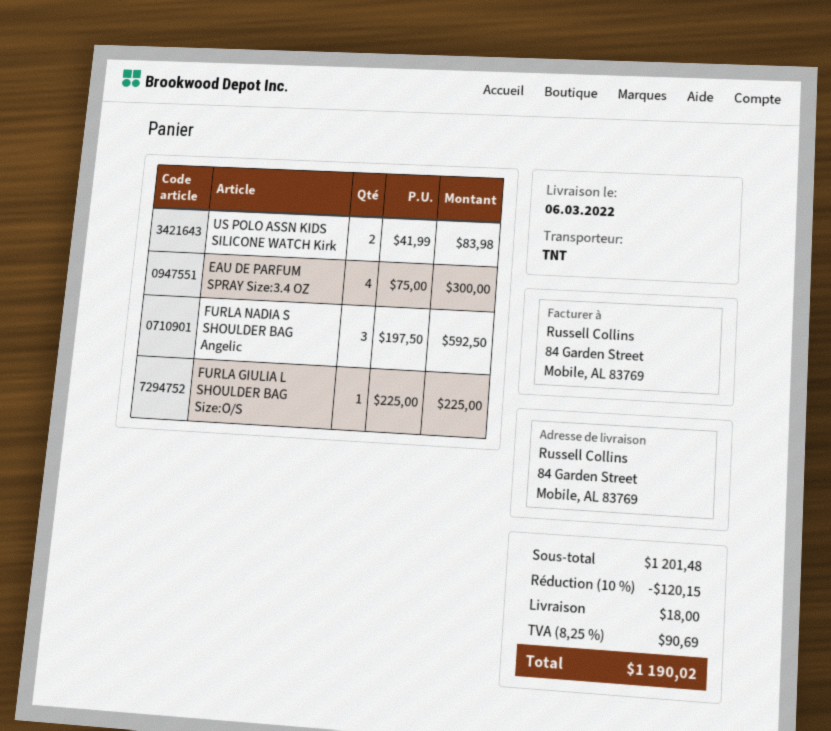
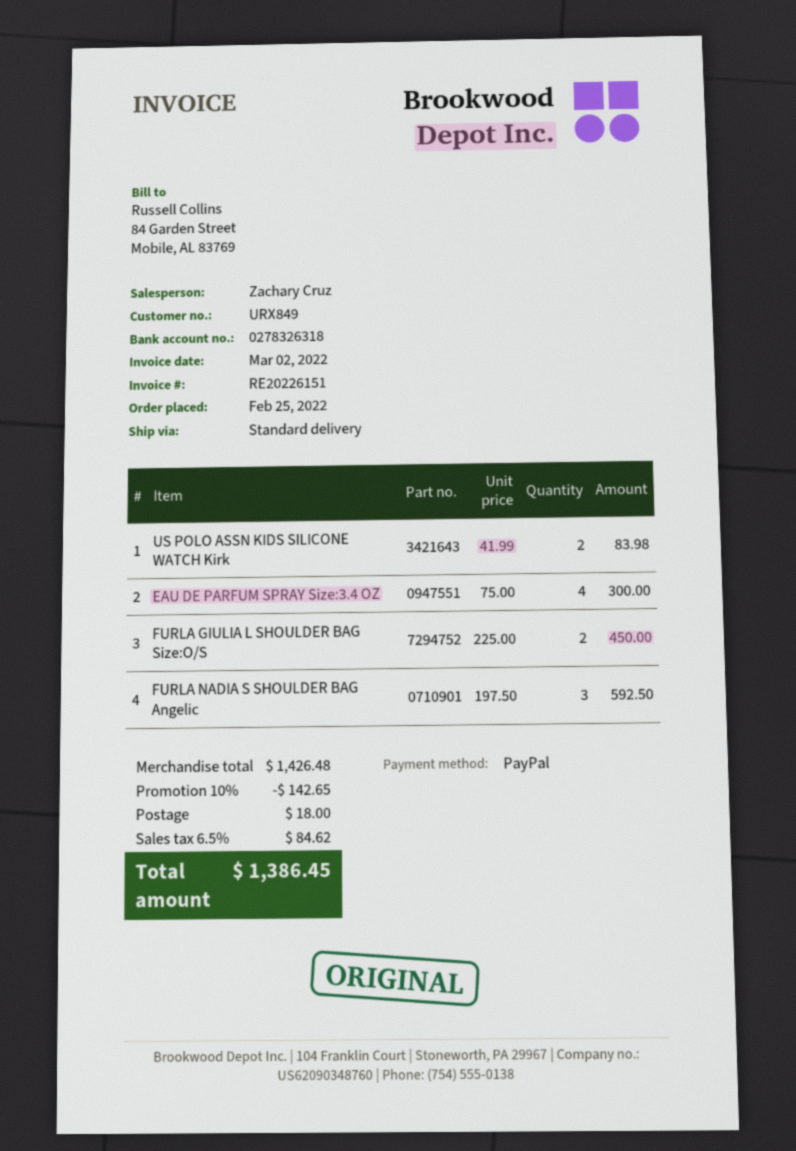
shipping method: TNT -> standard
FURLA GIULIA L SHOULDER BAG Size:O/S: 1 x 225.00 = 225.00 -> 2 x 225.00 = 450.00
subtotal: 1201.48 -> 1426.48
discount: 10% = 120.15 -> 10% = 142.65
tax: 8.25% = 90.69 -> 6.5% = 84.62
total: 1190.02 -> 1386.45

